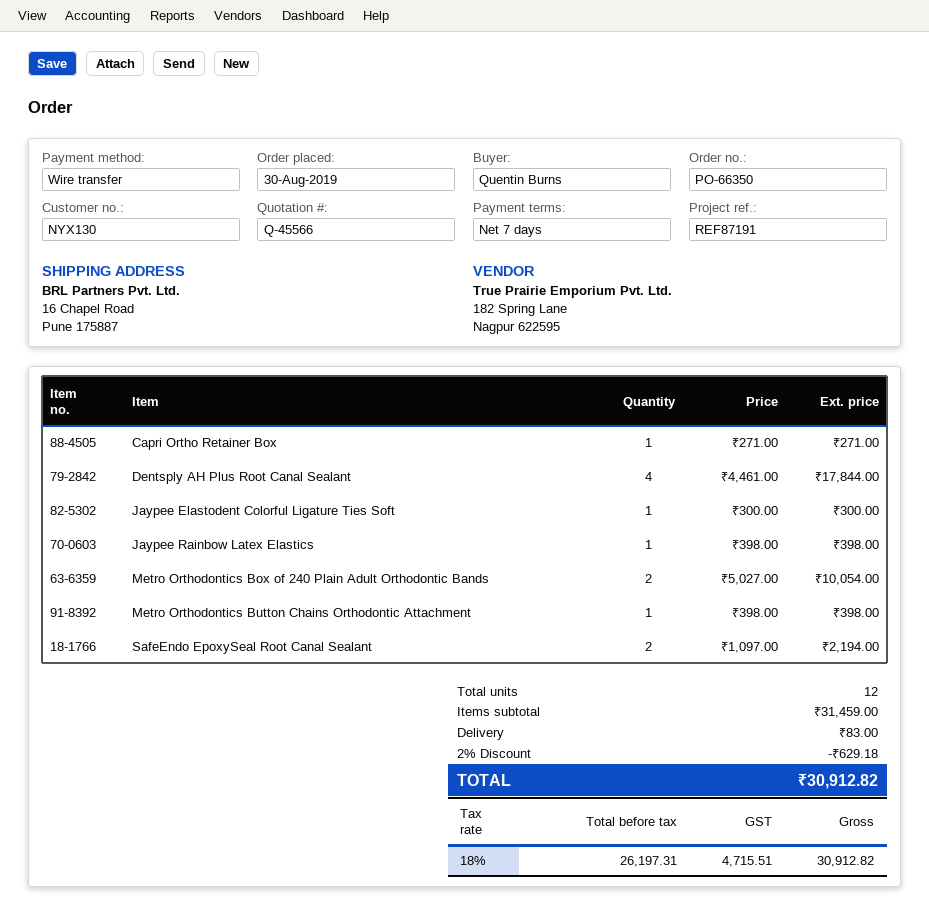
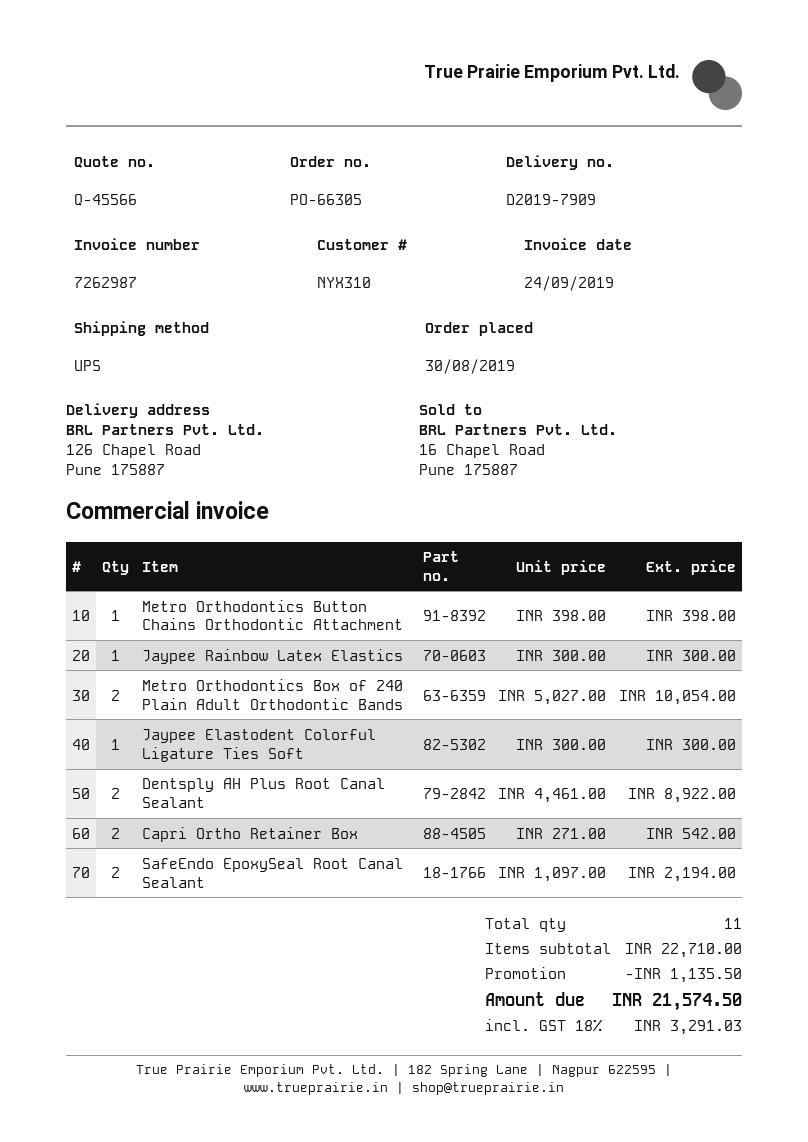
order number: PO-66350 -> PO-66305
customer number: NYX130 -> NYX310
ship to: 16 Chapel Road, Pune 175887 -> 126 Chapel Road, Pune 175887
Capri Ortho Retainer Box: 1 x 271.00 = 271.00 -> 2 x 271.00 = 542.00
Dentsply AH Plus Root Canal Sealant: 4 x 4461.00 = 17844.00 -> 2 x 4461.00 = 8922.00
Jaypee Rainbow Latex Elastics: 1 x 398.00 = 398.00 -> 1 x 300.00 = 300.00
total quantity: 12 -> 11
subtotal: 31459.00 -> 22710.00
discount: 629.18 -> 1135.50
shipping: 83.00 -> none
tax: 18% = 4715.51 -> 18% = 3291.03
total: 30912.82 -> 21574.50

